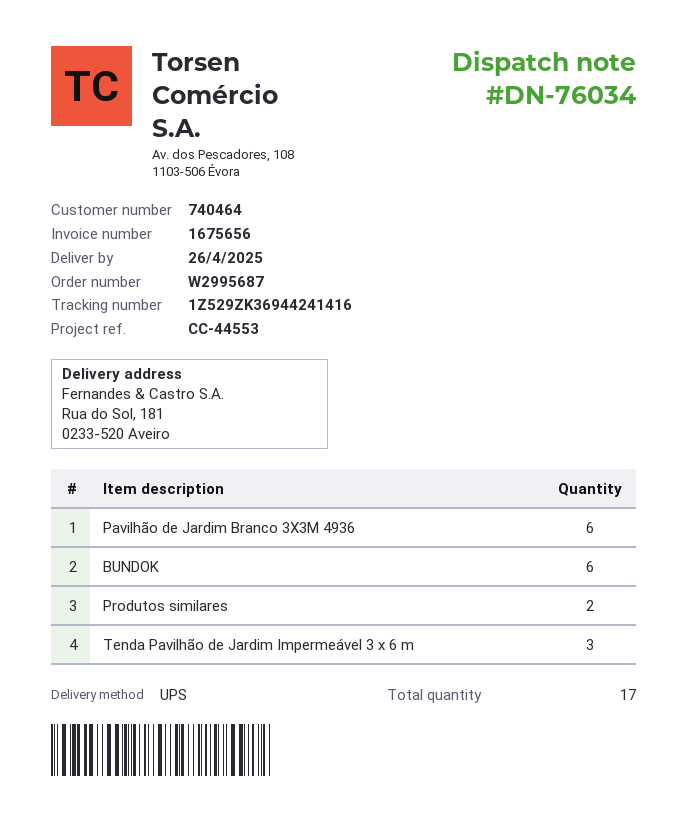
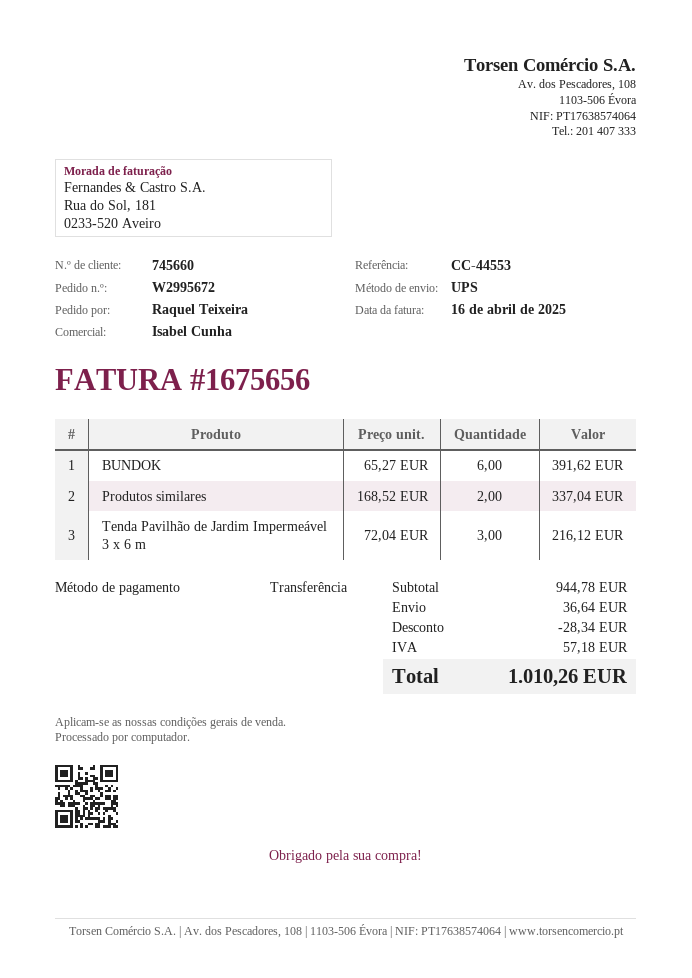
order number: W2995687 -> W2995672
customer number: 740464 -> 745660
Pavilhão de Jardim Branco 3X3M 4936: 6 -> none

